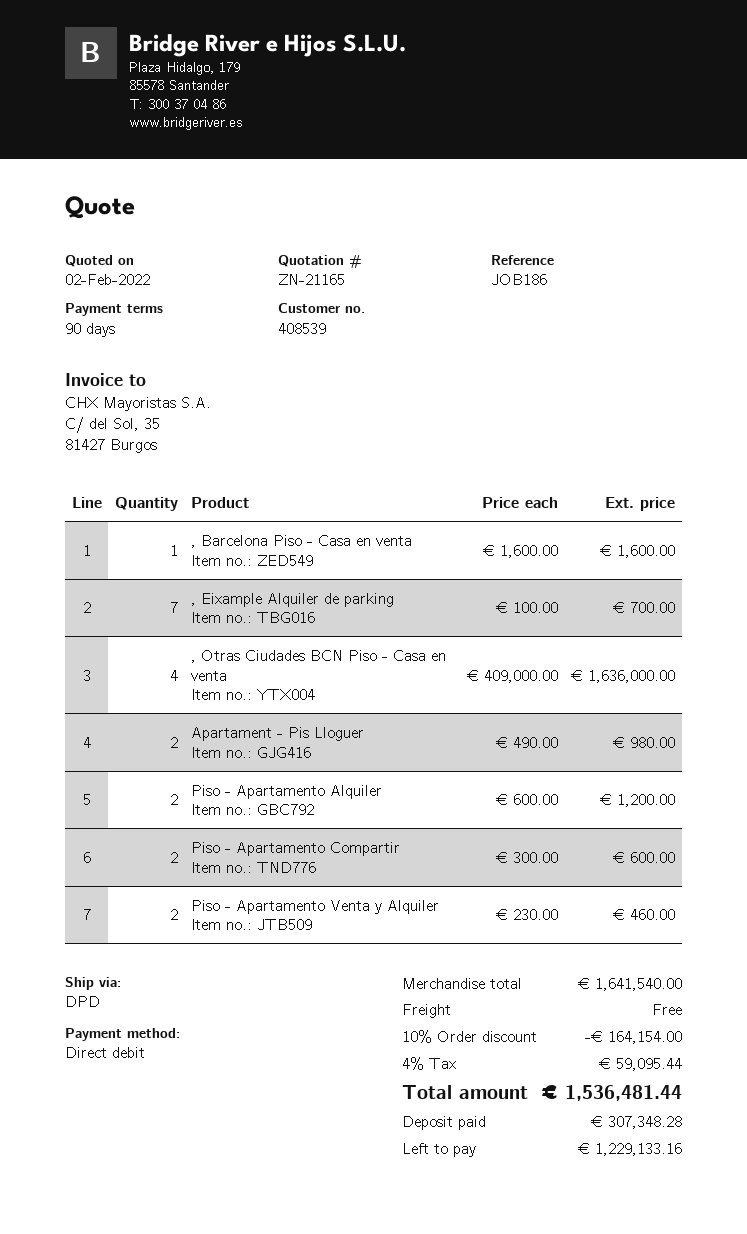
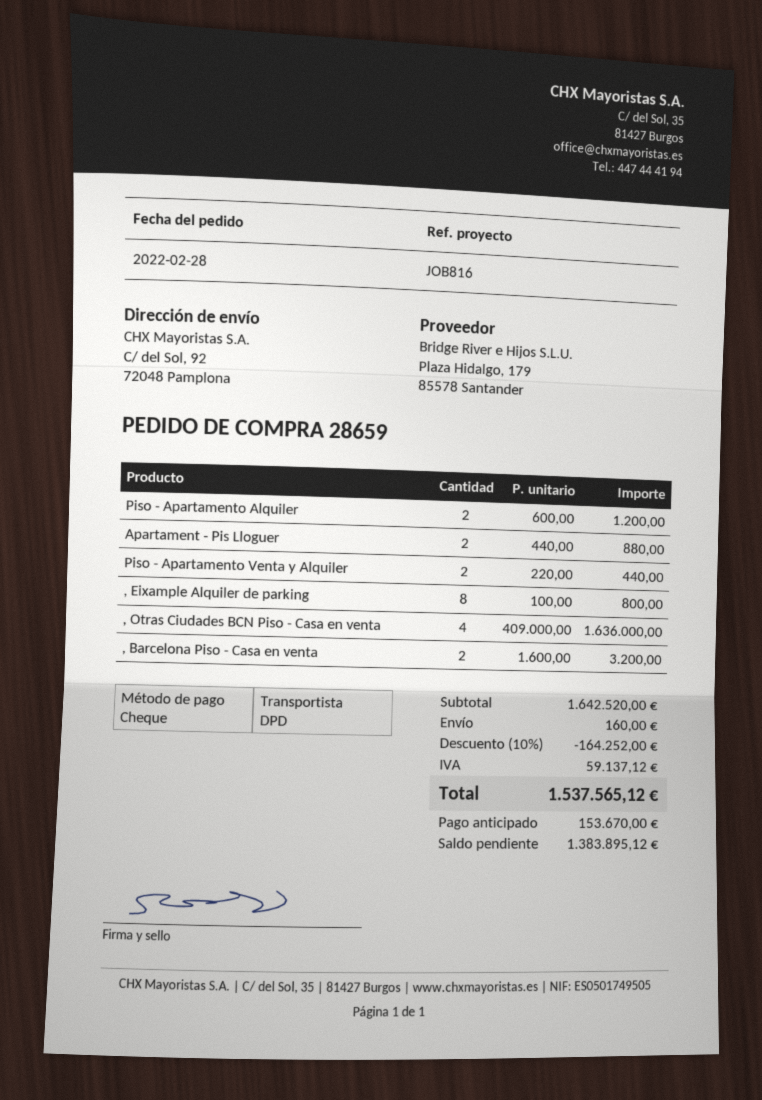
reference: JOB186 -> JOB816
payment method: direct debit -> cheque
, Barcelona Piso - Casa en venta: 1 x 1600.00 = 1600.00 -> 2 x 1600.00 = 3200.00
, Eixample Alquiler de parking: 7 x 100.00 = 700.00 -> 8 x 100.00 = 800.00
Apartament - Pis Lloguer: 2 x 490.00 = 980.00 -> 2 x 440.00 = 880.00
Piso - Apartamento Compartir: 2 x 300.00 = 600.00 -> none
Piso - Apartamento Venta y Alquiler: 2 x 230.00 = 460.00 -> 2 x 220.00 = 440.00
subtotal: 1641540.00 -> 1642520.00
discount: 10% = 164154.00 -> 10% = 164252.00
shipping: 0.00 -> 160.00
tax: 59095.44 -> 59137.12
total: 1536481.44 -> 1537565.12
deposit: 307348.28 -> 153670.00
balance: 1229133.16 -> 1383895.12

